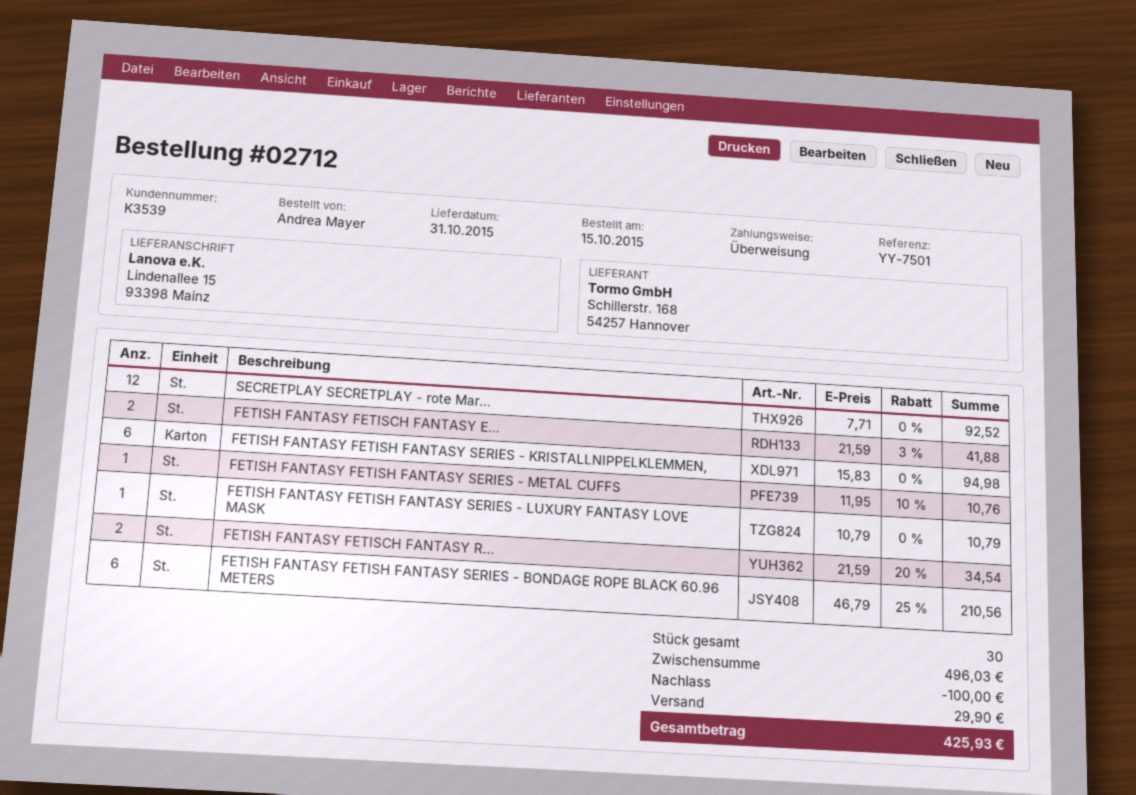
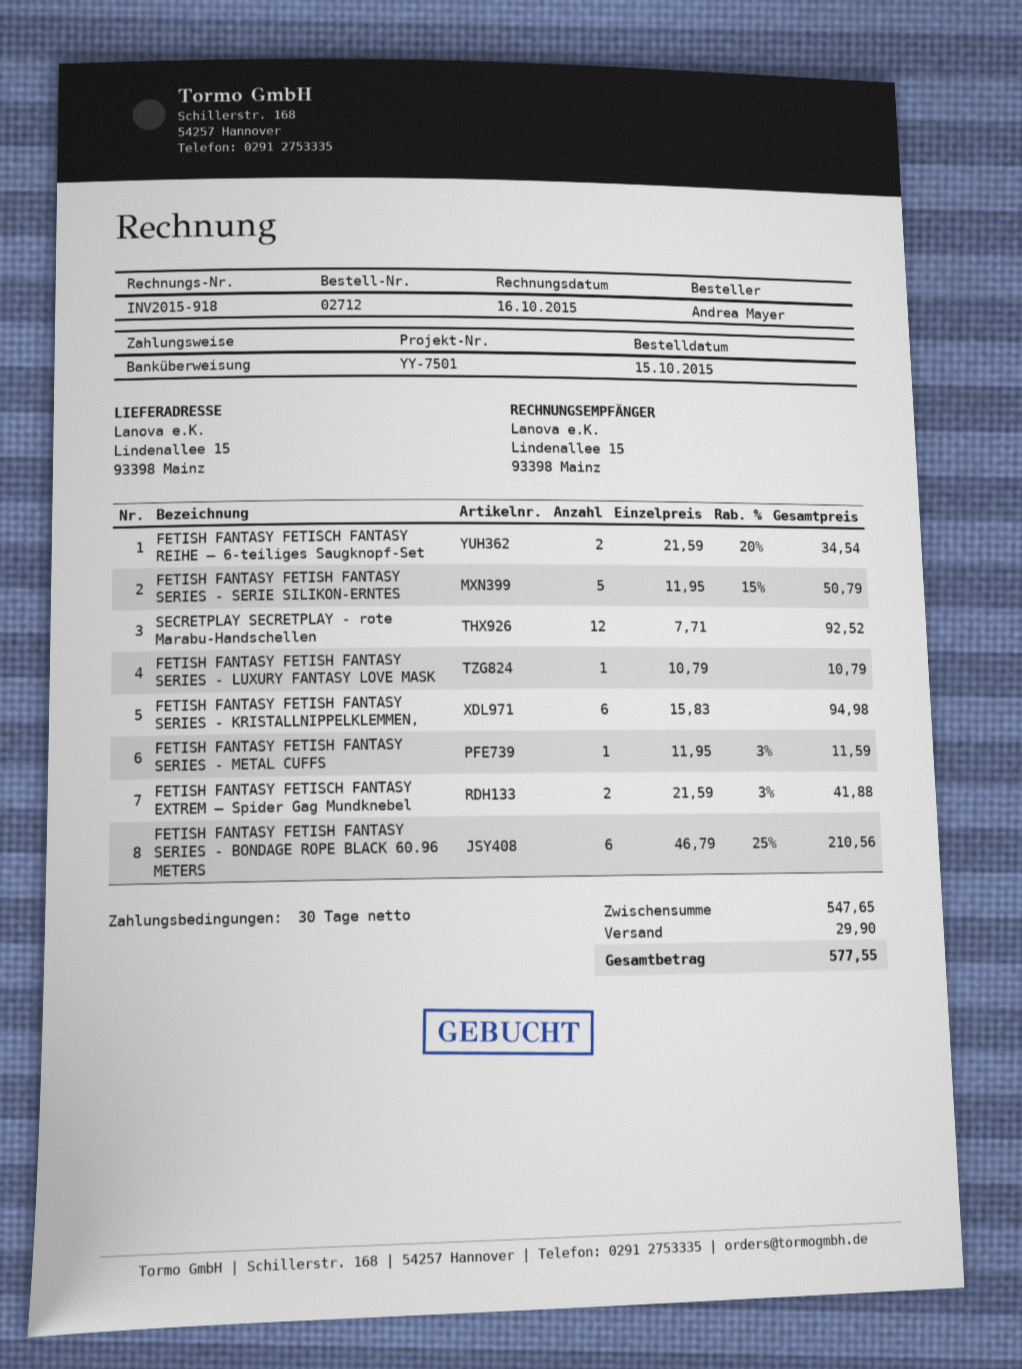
FETISH FANTASY FETISH FANTASY SERIES - METAL CUFFS: 1 x 11.95 - 10% = 10.76 -> 1 x 11.95 - 3% = 11.59
FETISH FANTASY FETISH FANTASY SERIES - SERIE SILIKON-ERNTES: none -> 5 x 11.95 - 15% = 50.79
subtotal: 496.03 -> 547.65
discount: 100.00 -> none
total: 425.93 -> 577.55

